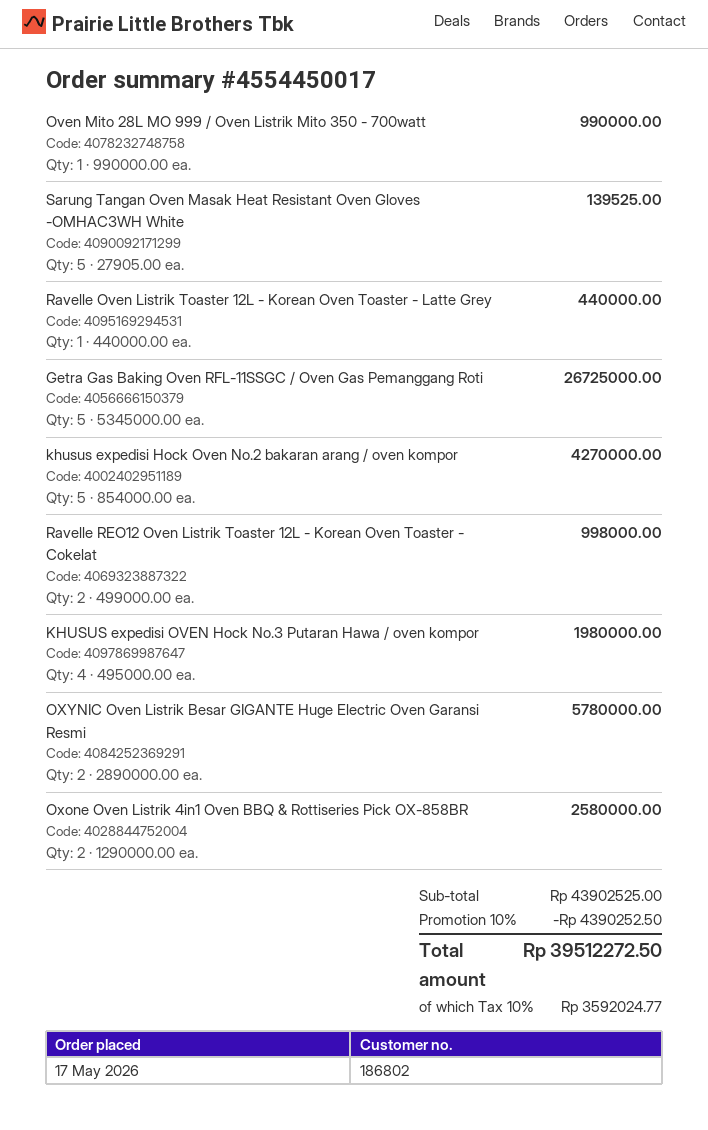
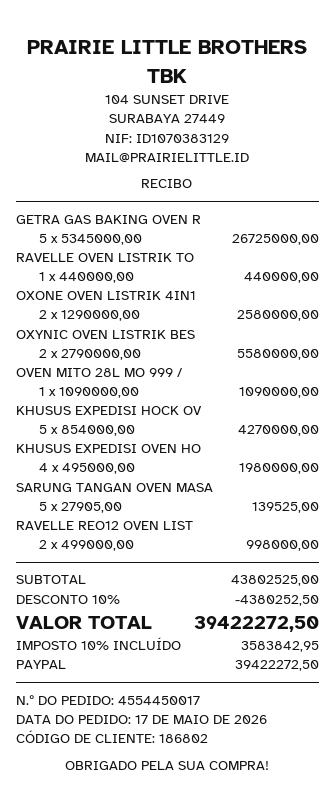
Oven Mito 28L MO 999 / Oven Listrik Mito 350 - 700watt: 1 x 990000.00 = 990000.00 -> 1 x 1090000.00 = 1090000.00
OXYNIC Oven Listrik Besar GIGANTE Huge Electric Oven Garansi Resmi: 2 x 2890000.00 = 5780000.00 -> 2 x 2790000.00 = 5580000.00
subtotal: 43902525.00 -> 43802525.00
discount: 10% = 4390252.50 -> 10% = 4380252.50
tax: 10% = 3592024.77 -> 10% = 3583842.95
total: 39512272.50 -> 39422272.50

